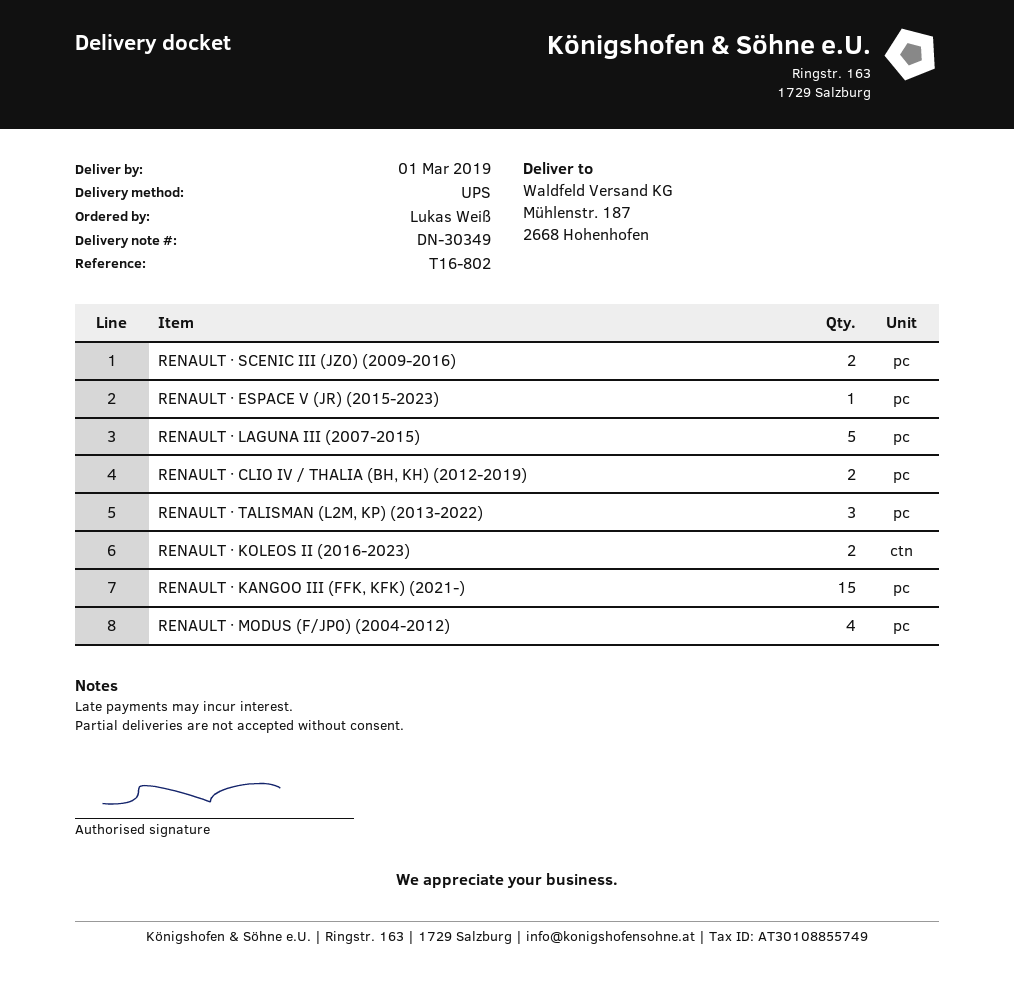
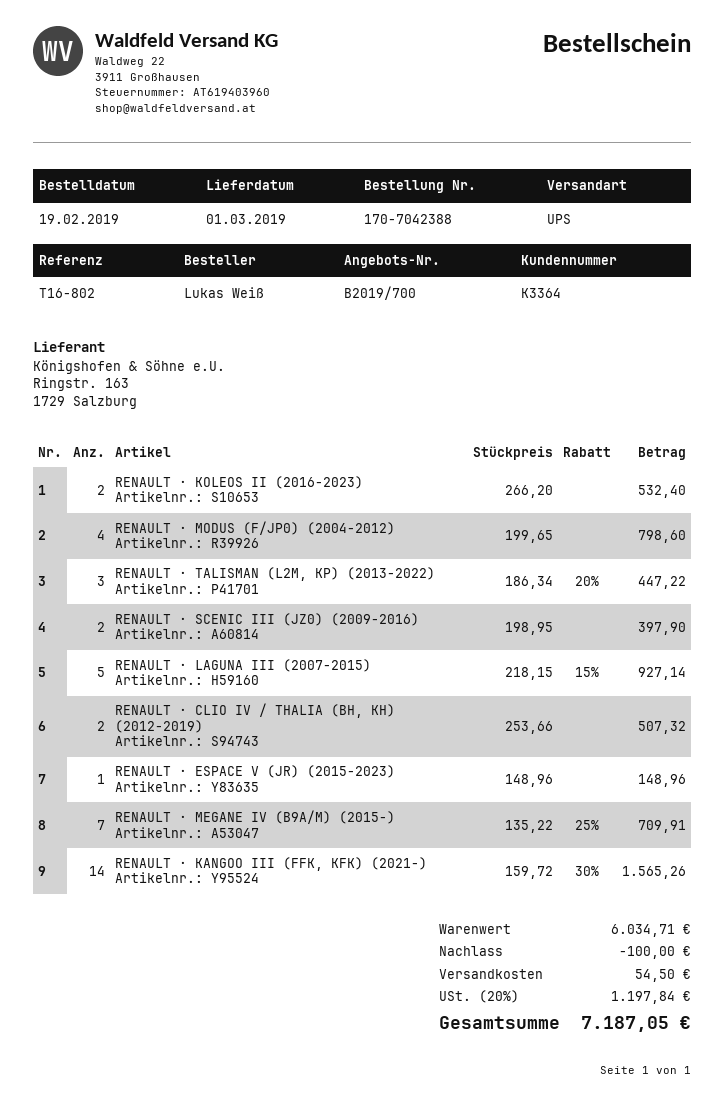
RENAULT · KANGOO III (FFK, KFK) (2021-): 15 -> 14
RENAULT · MEGANE IV (B9A/M) (2015-): none -> 7

